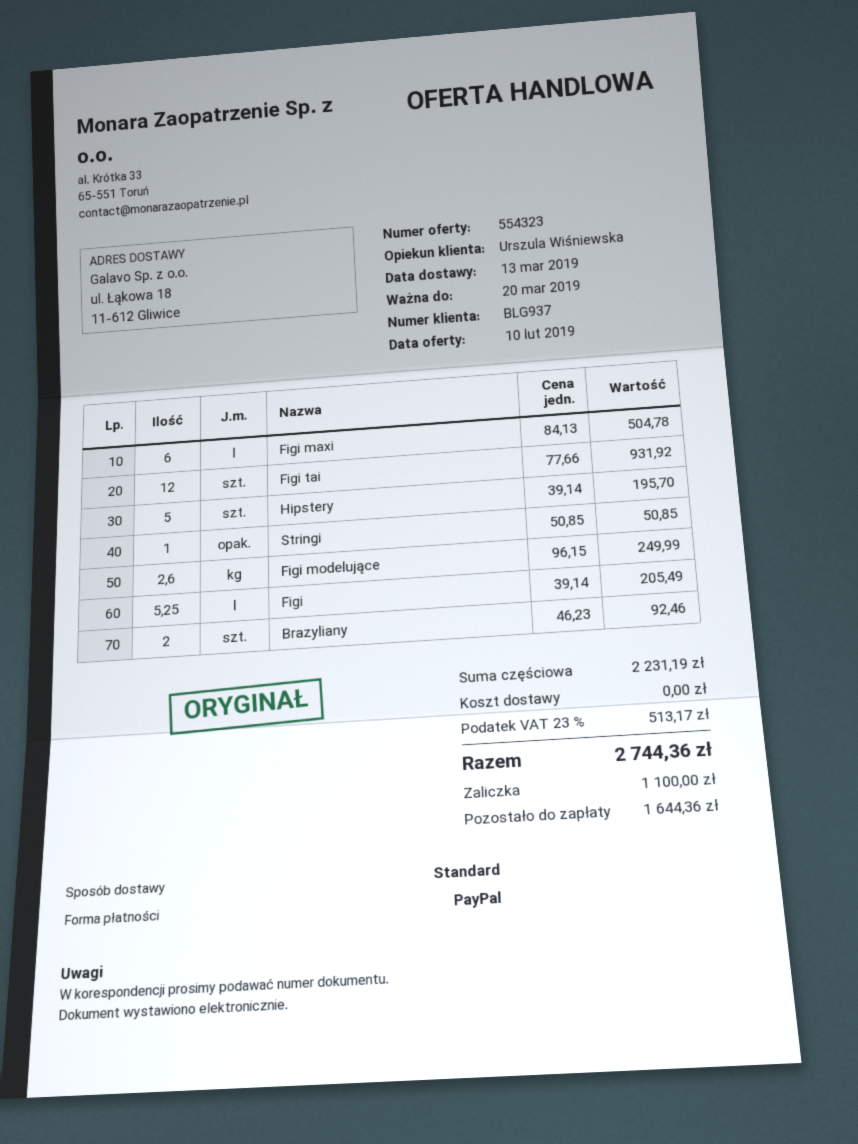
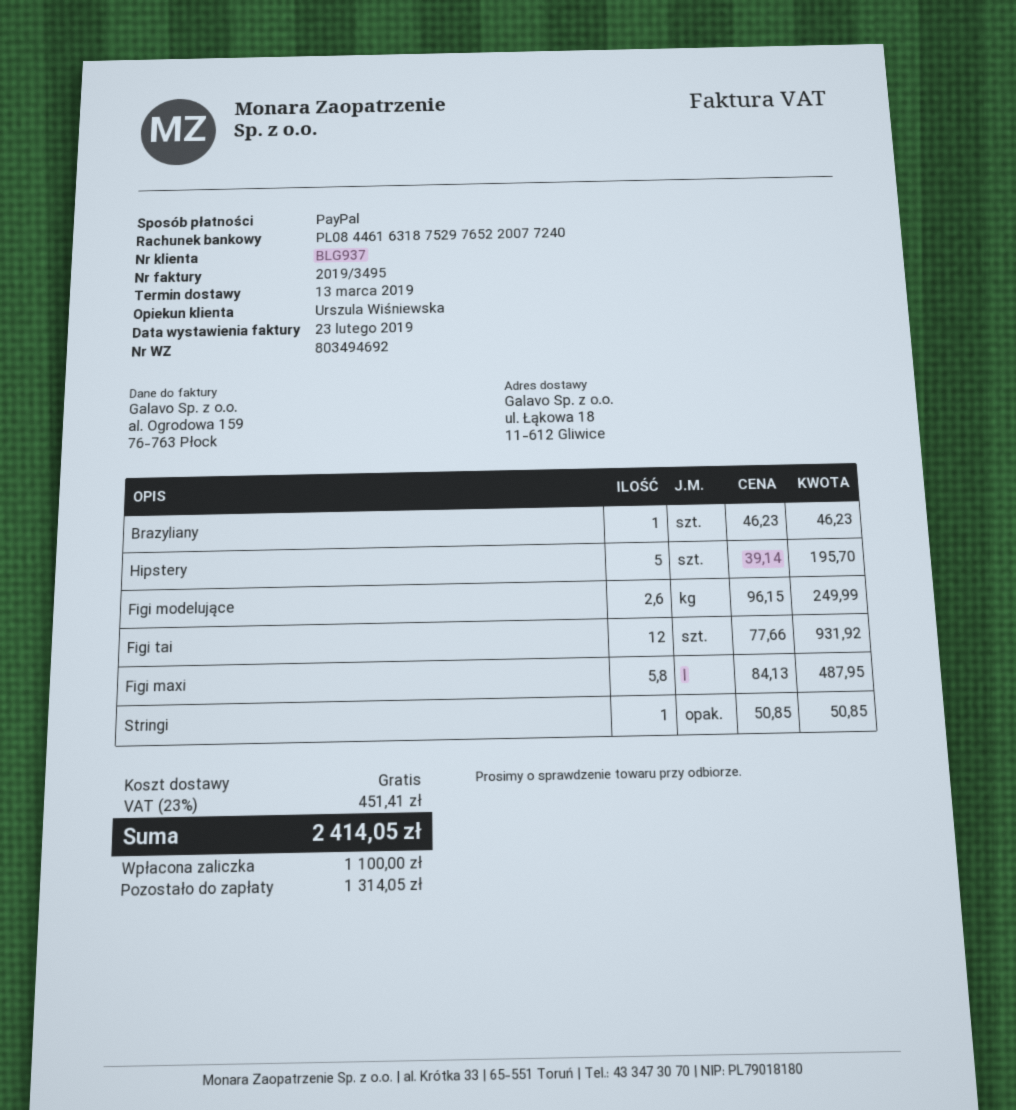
Figi maxi: 6 x 84.13 = 504.78 -> 5.8 x 84.13 = 487.95
Figi: 5.25 x 39.14 = 205.49 -> none
Brazyliany: 2 x 46.23 = 92.46 -> 1 x 46.23 = 46.23
tax: 23% = 513.17 -> 23% = 451.41
total: 2744.36 -> 2414.05
balance: 1644.36 -> 1314.05

